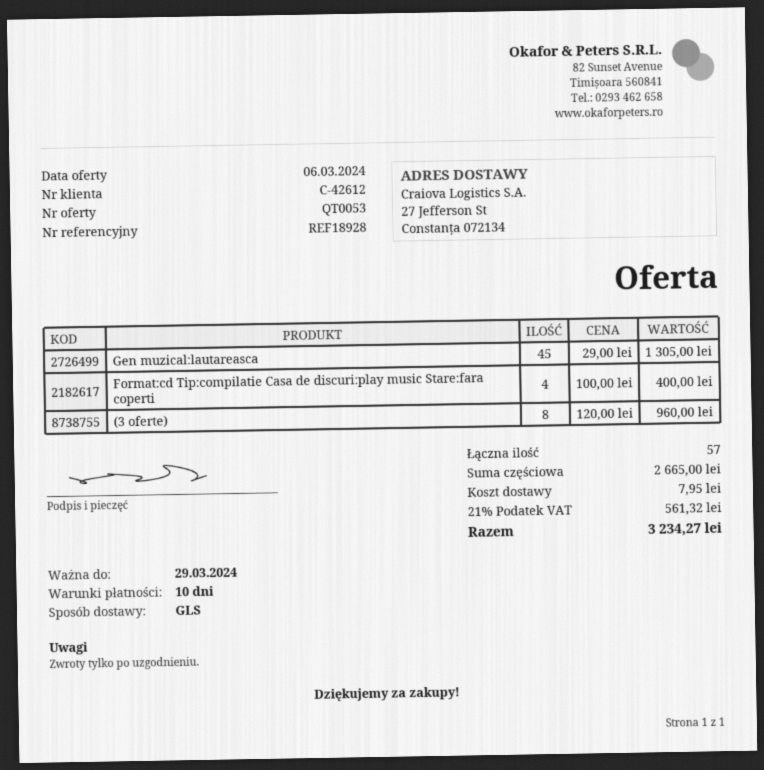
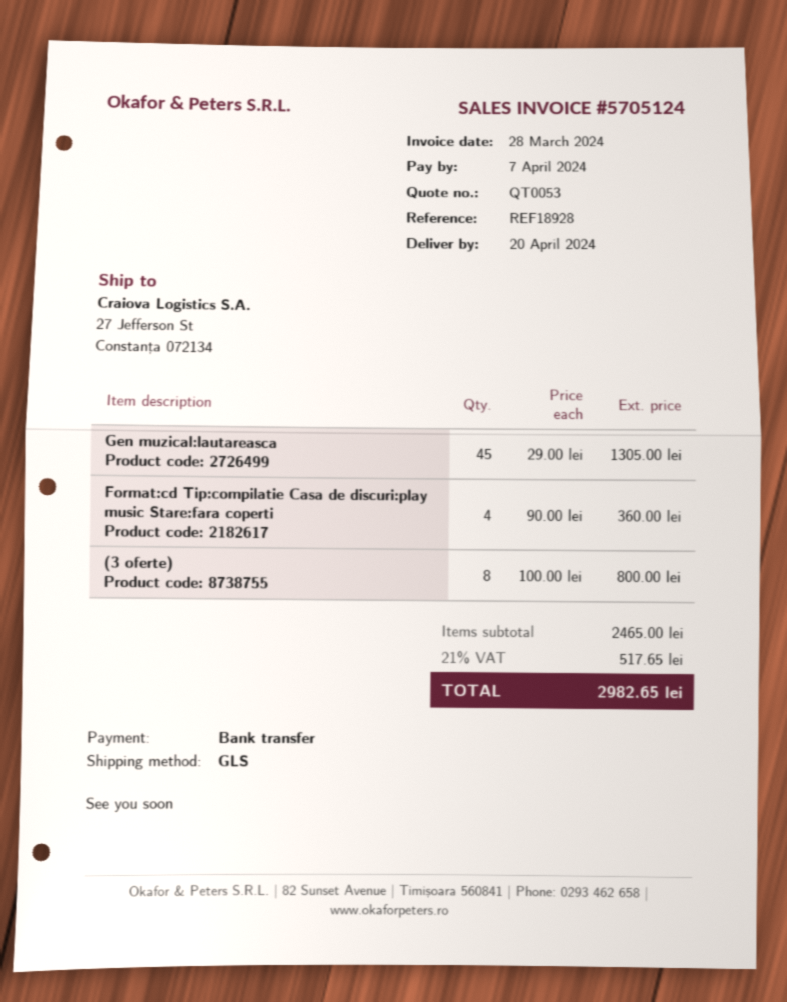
Format:cd Tip:compilatie Casa de discuri:play music Stare:fara coperti: 4 x 100.00 = 400.00 -> 4 x 90.00 = 360.00
(3 oferte): 8 x 120.00 = 960.00 -> 8 x 100.00 = 800.00
subtotal: 2665.00 -> 2465.00
shipping: 7.95 -> none
tax: 21% = 561.32 -> 21% = 517.65
total: 3234.27 -> 2982.65

